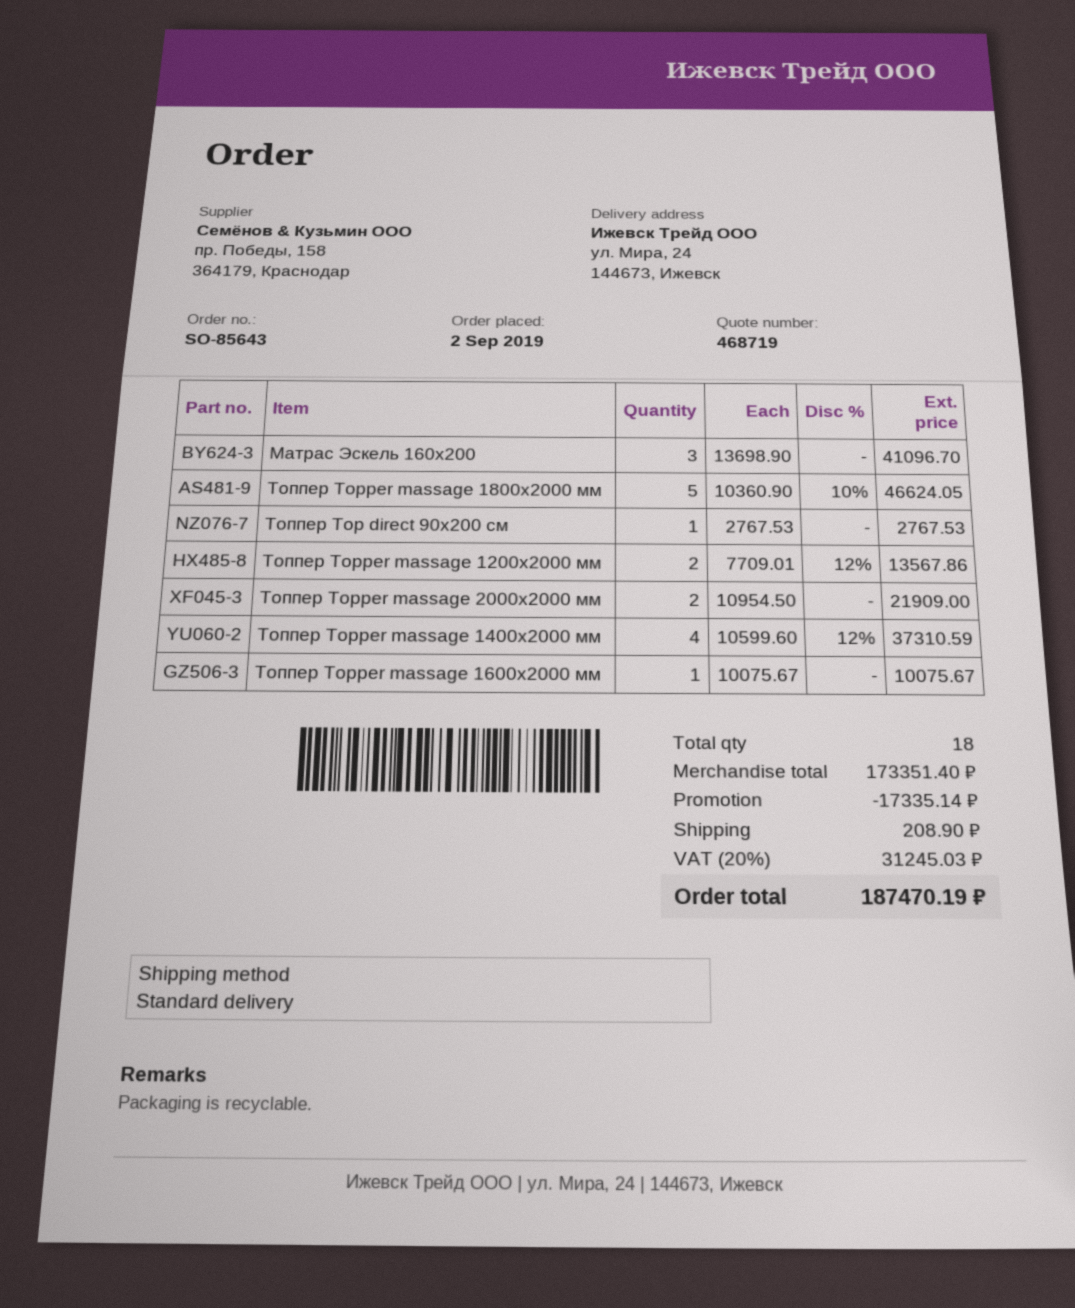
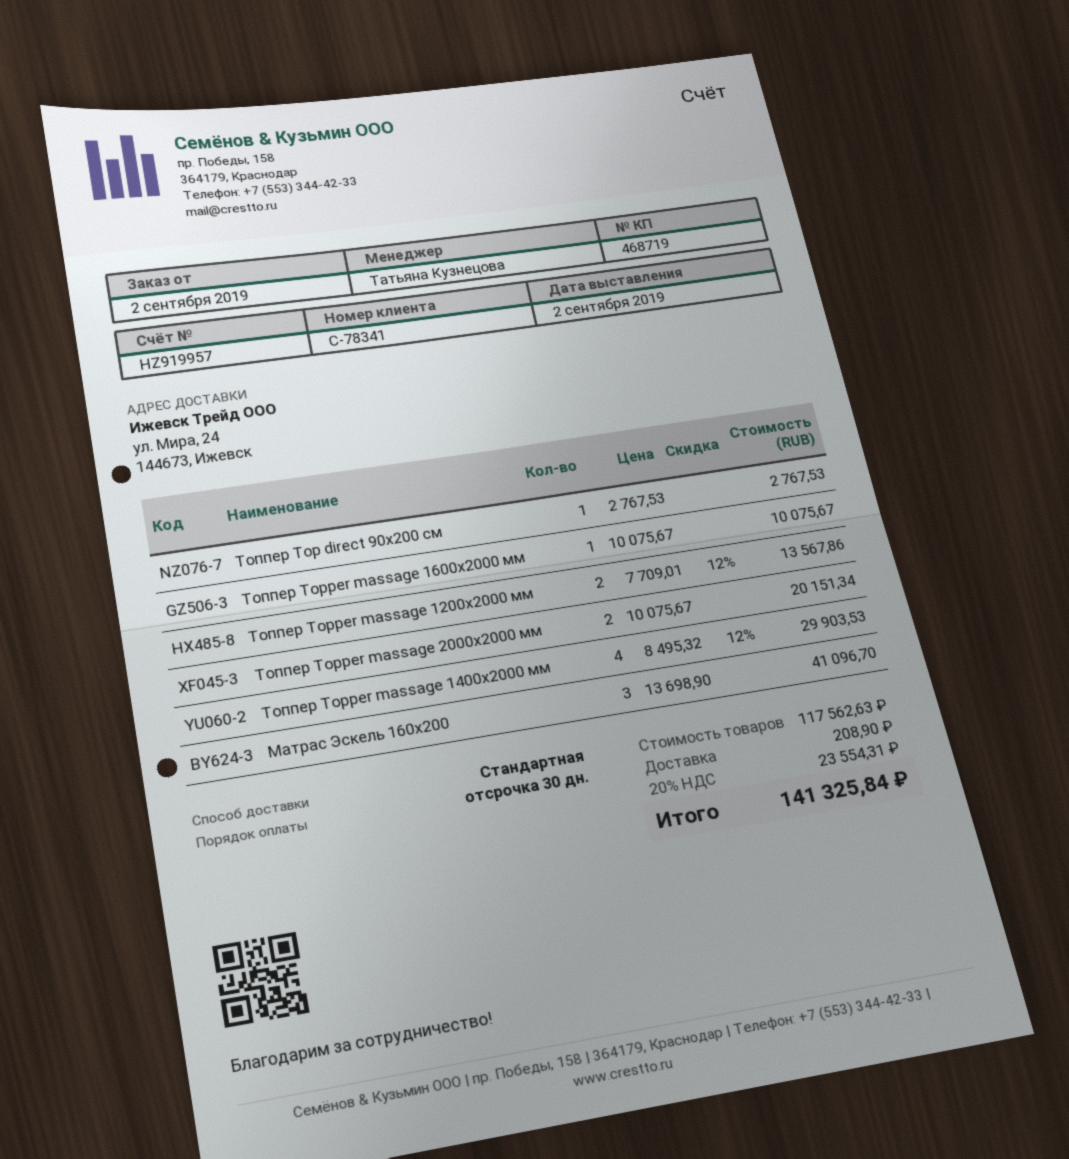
Топпер Topper massage 1800х2000 мм: 5 x 10360.90 - 10% = 46624.05 -> none
Топпер Topper massage 2000х2000 мм: 2 x 10954.50 = 21909.00 -> 2 x 10075.67 = 20151.34
Топпер Topper massage 1400х2000 мм: 4 x 10599.60 - 12% = 37310.59 -> 4 x 8495.32 - 12% = 29903.53
subtotal: 173351.40 -> 117562.63
discount: 17335.14 -> none
tax: 20% = 31245.03 -> 20% = 23554.31
total: 187470.19 -> 141325.84

